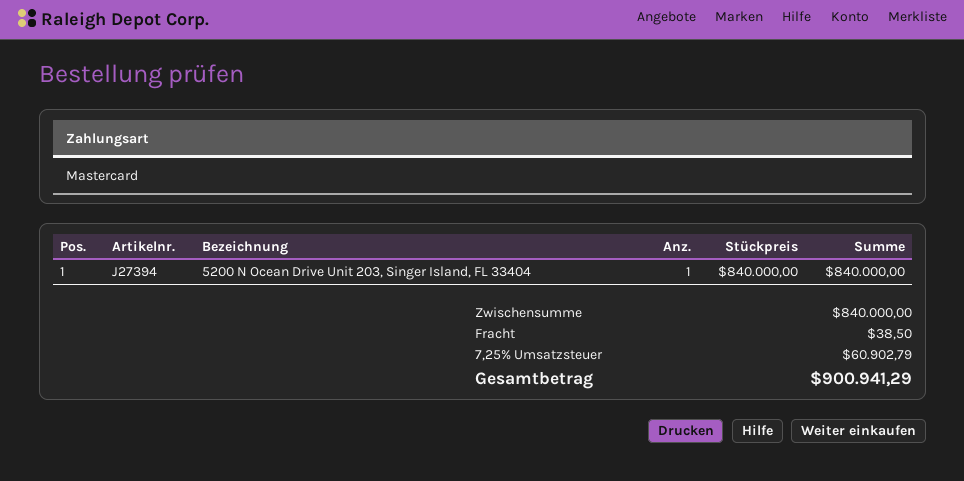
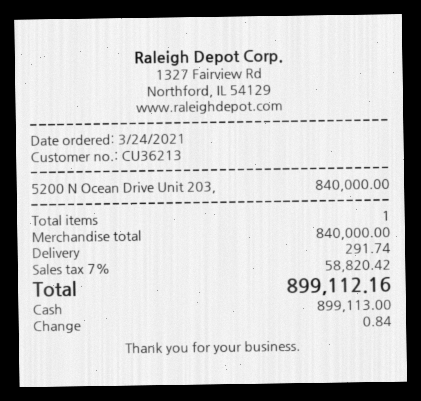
payment method: Mastercard -> cash
shipping: 38.50 -> 291.74
tax: 7.25% = 60902.79 -> 7% = 58820.42
total: 900941.29 -> 899112.16

